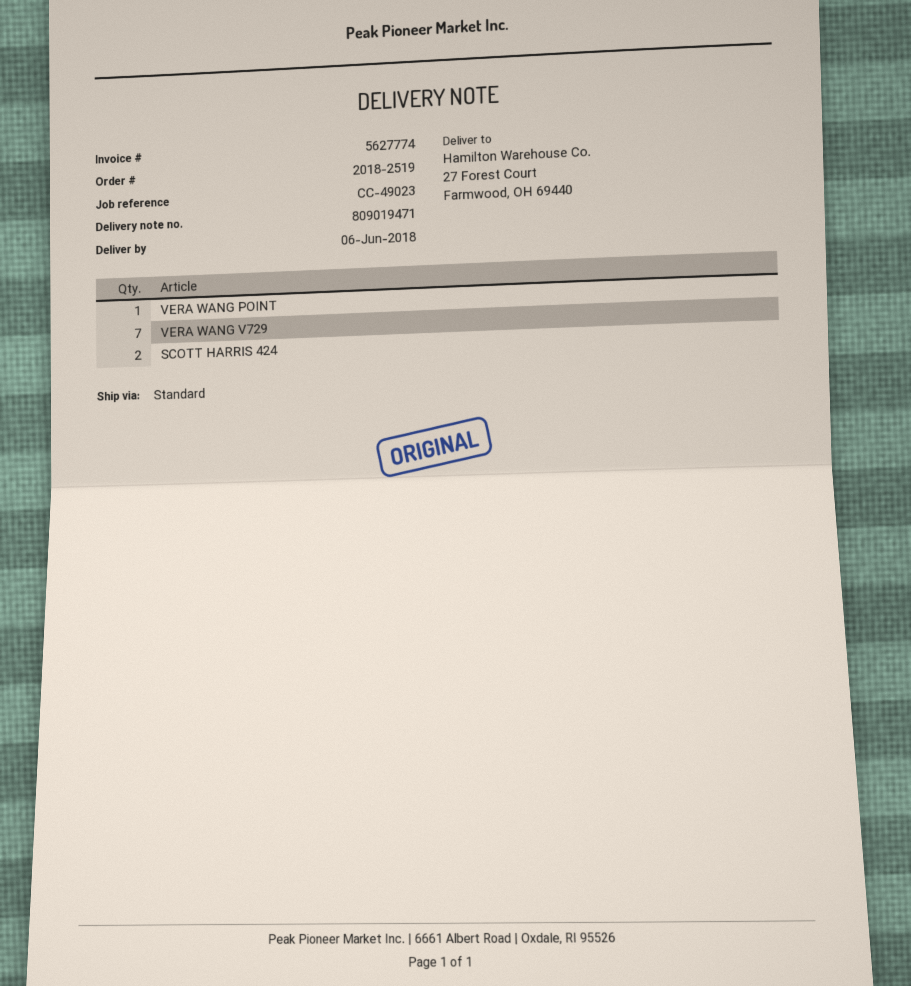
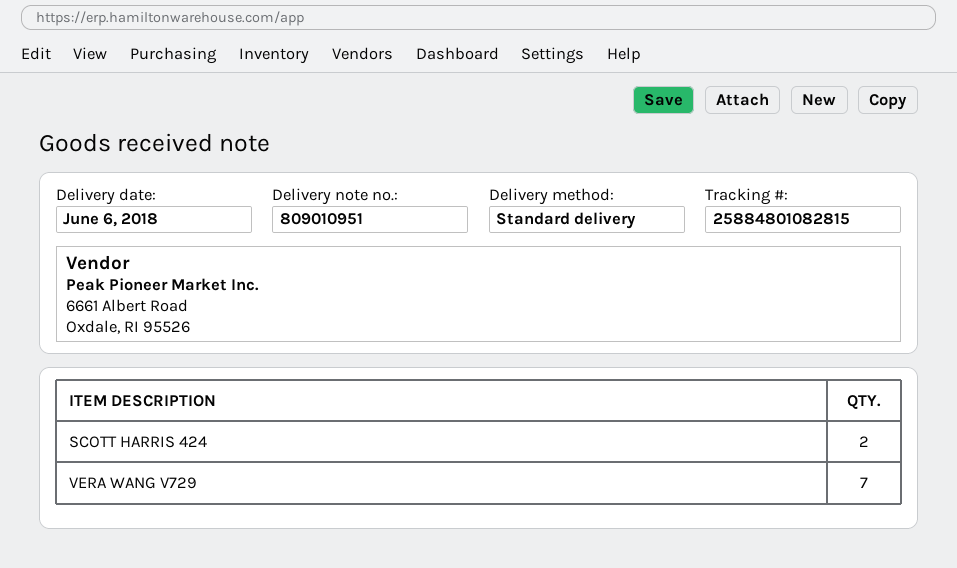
delivery note number: 809019471 -> 809010951
VERA WANG POINT: 1 -> none

